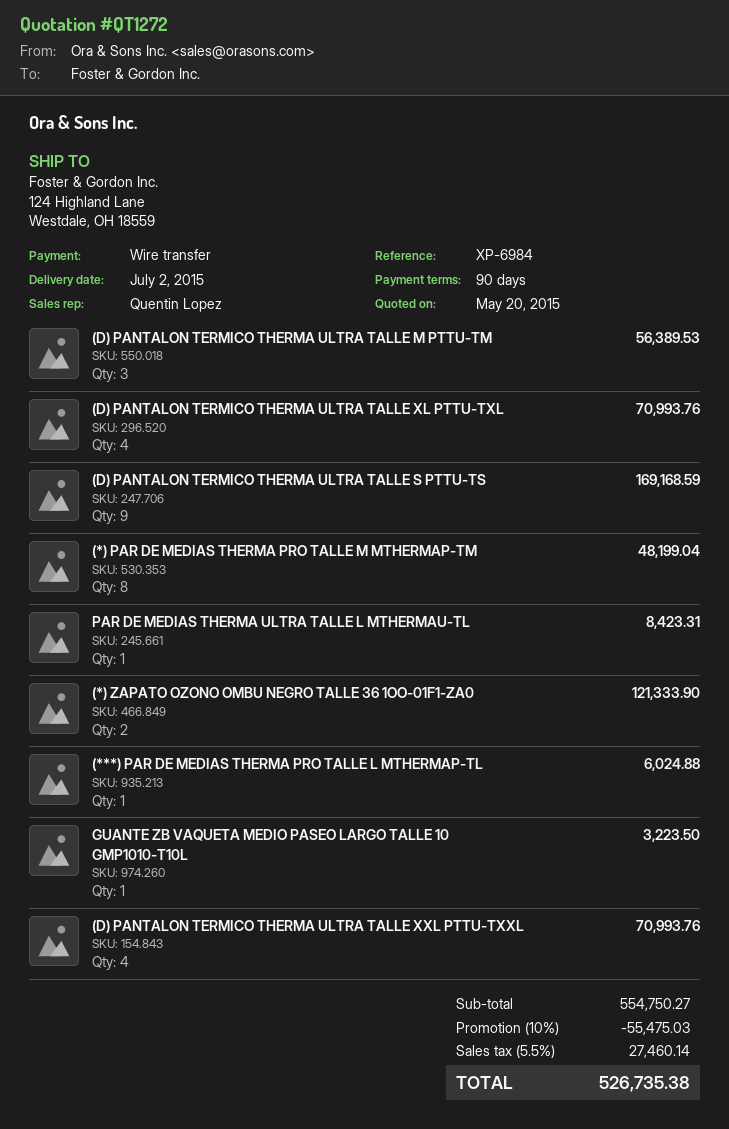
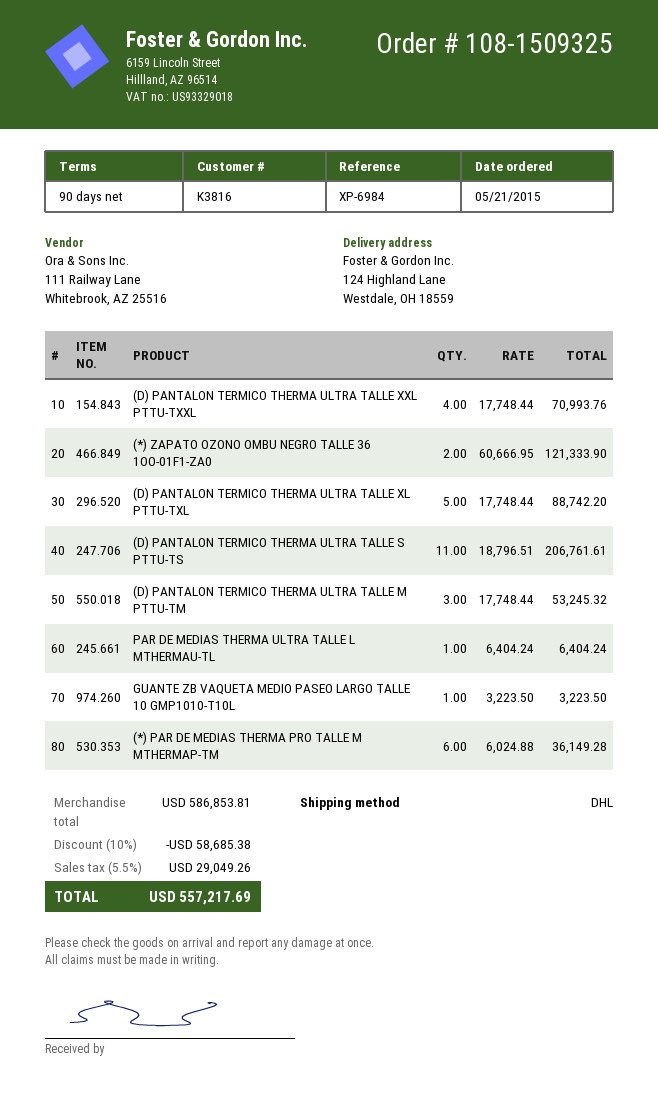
(D) PANTALON TERMICO THERMA ULTRA TALLE M PTTU-TM: 3 for 56389.53 -> 3 for 53245.32
(D) PANTALON TERMICO THERMA ULTRA TALLE XL PTTU-TXL: 4 for 70993.76 -> 5 for 88742.20
(D) PANTALON TERMICO THERMA ULTRA TALLE S PTTU-TS: 9 for 169168.59 -> 11 for 206761.61
(*) PAR DE MEDIAS THERMA PRO TALLE M MTHERMAP-TM: 8 for 48199.04 -> 6 for 36149.28
PAR DE MEDIAS THERMA ULTRA TALLE L MTHERMAU-TL: 1 for 8423.31 -> 1 for 6404.24
(***) PAR DE MEDIAS THERMA PRO TALLE L MTHERMAP-TL: 1 for 6024.88 -> none
subtotal: 554750.27 -> 586853.81
discount: 10% = 55475.03 -> 10% = 58685.38
tax: 5.5% = 27460.14 -> 5.5% = 29049.26
total: 526735.38 -> 557217.69

